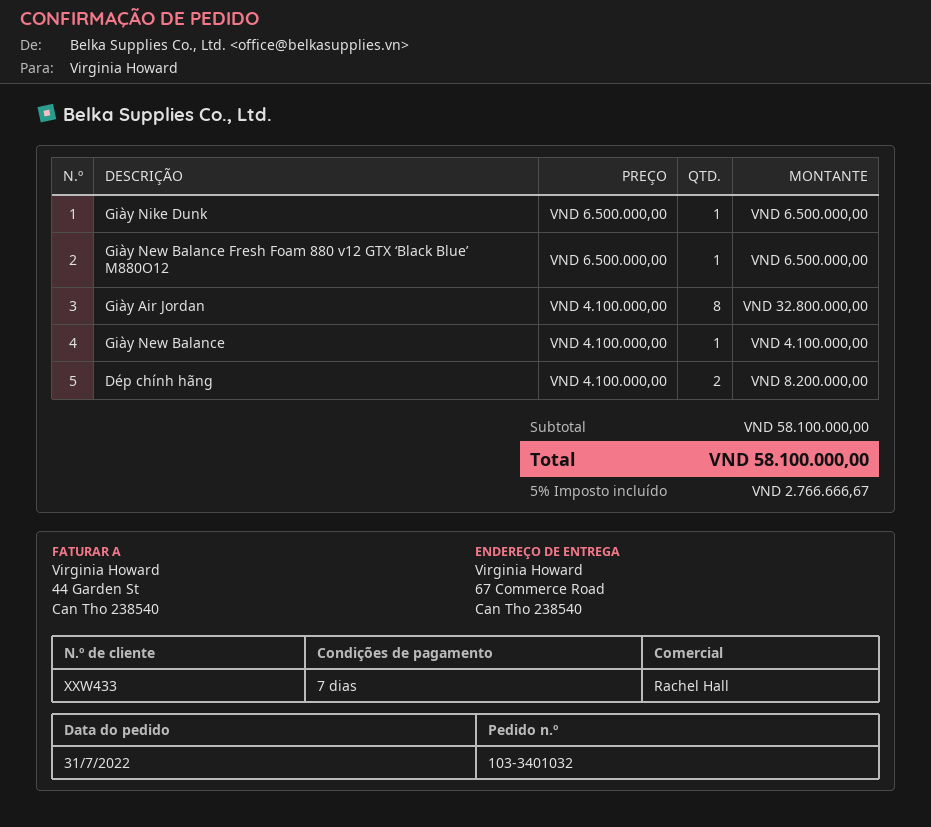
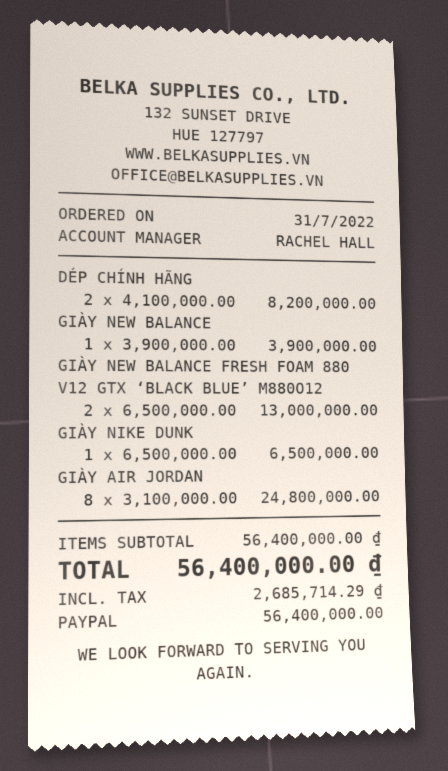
Giày New Balance Fresh Foam 880 v12 GTX ‘Black Blue’ M880O12: 1 x 6500000.00 = 6500000.00 -> 2 x 6500000.00 = 13000000.00
Giày Air Jordan: 8 x 4100000.00 = 32800000.00 -> 8 x 3100000.00 = 24800000.00
Giày New Balance: 1 x 4100000.00 = 4100000.00 -> 1 x 3900000.00 = 3900000.00
subtotal: 58100000.00 -> 56400000.00
tax: 2766666.67 -> 2685714.29
total: 58100000.00 -> 56400000.00

